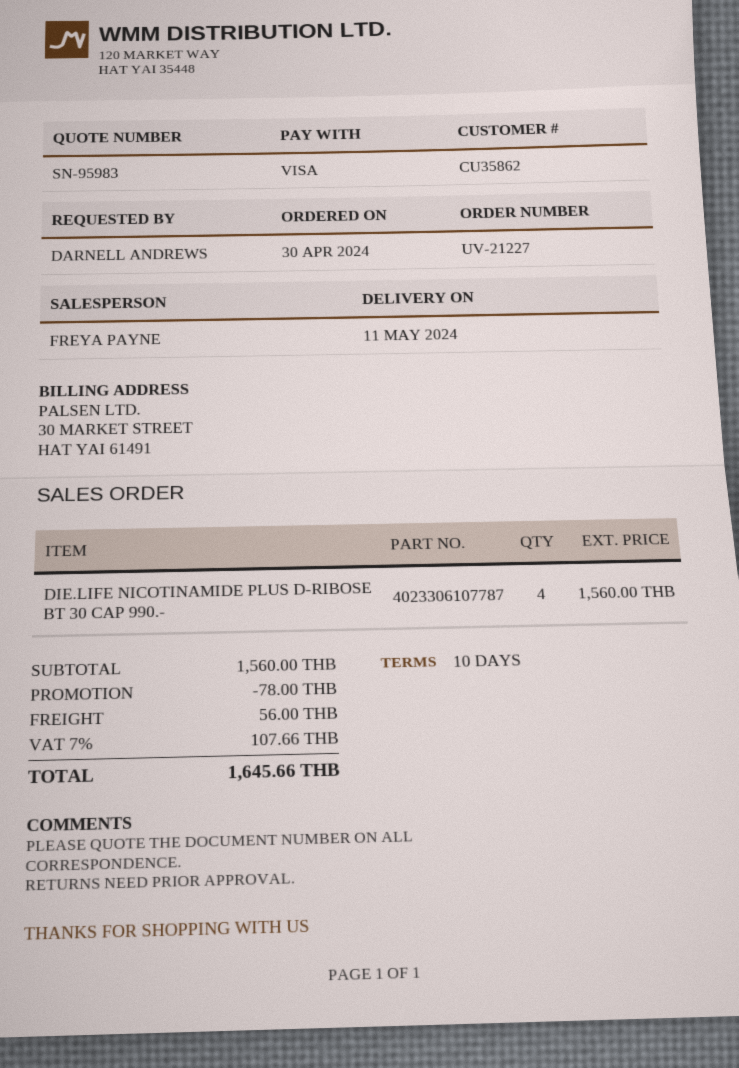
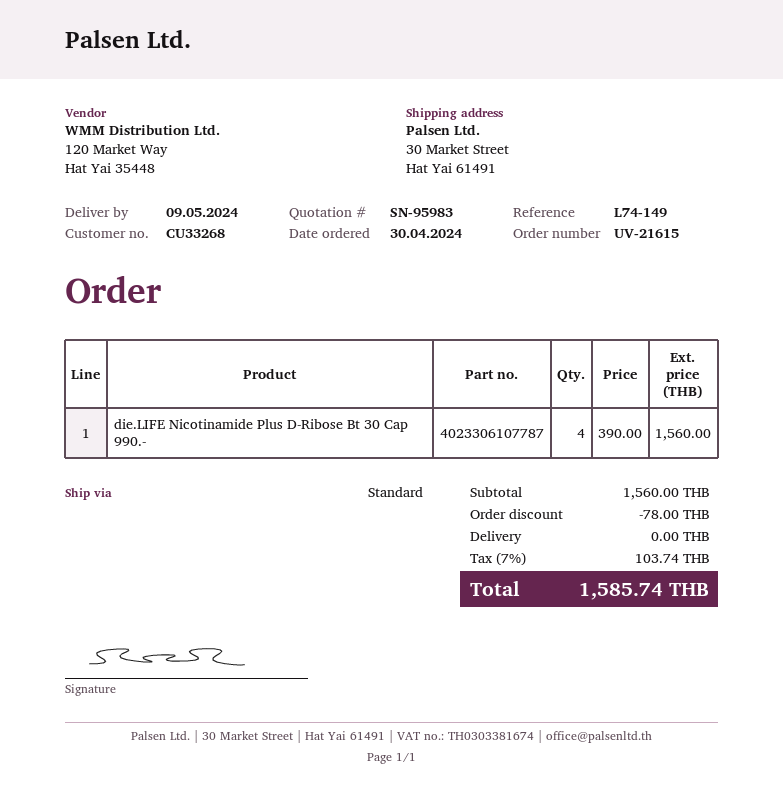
order number: UV-21227 -> UV-21615
delivery date: 2024-05-11 -> 2024-05-09
customer number: CU35862 -> CU33268
shipping: 56.00 -> 0.00
tax: 7% = 107.66 -> 7% = 103.74
total: 1645.66 -> 1585.74

